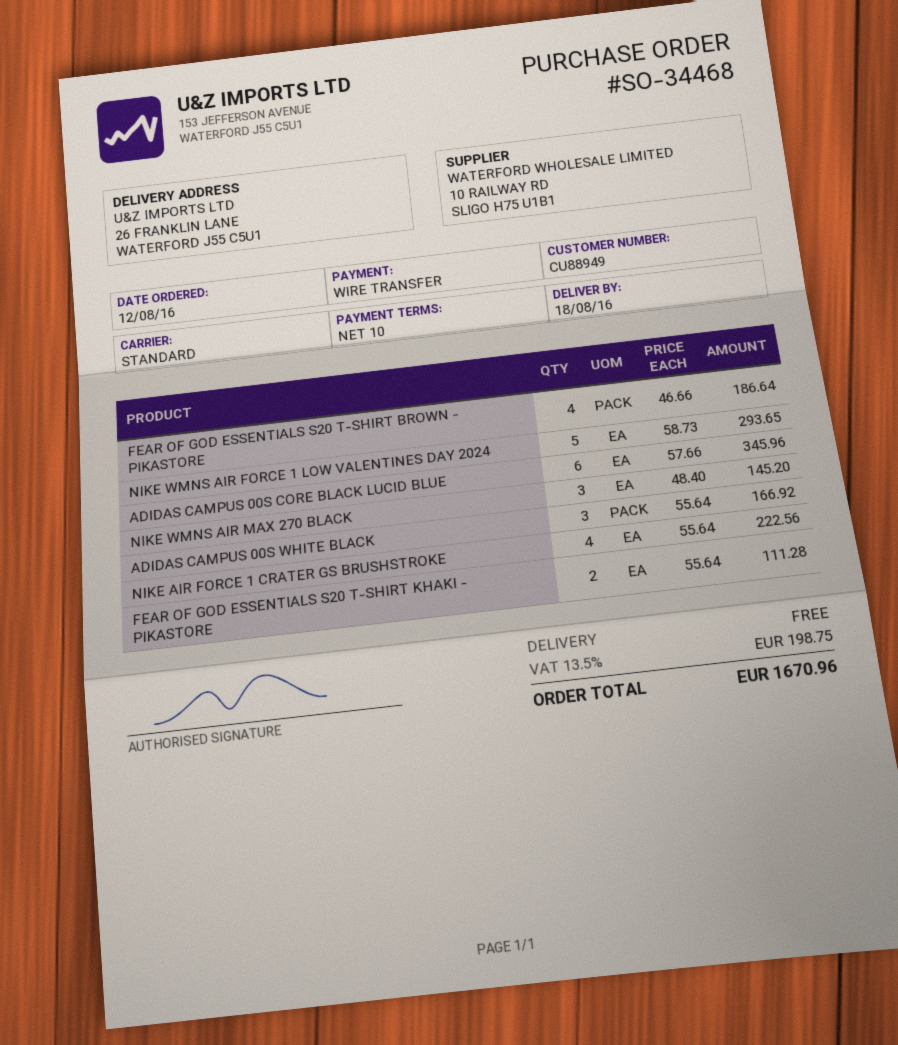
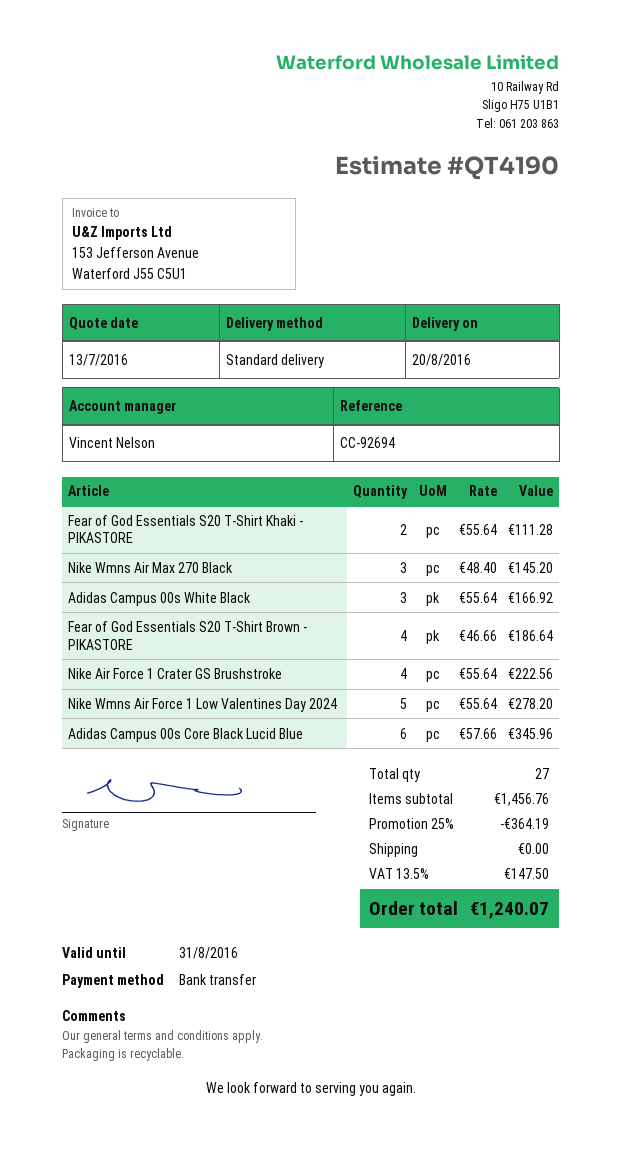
delivery date: 2016-08-18 -> 2016-08-20
NIKE WMNS AIR FORCE 1 LOW VALENTINES DAY 2024: 5 x 58.73 = 293.65 -> 5 x 55.64 = 278.20
discount: none -> 25% = 364.19
tax: 13.5% = 198.75 -> 13.5% = 147.50
total: 1670.96 -> 1240.07

